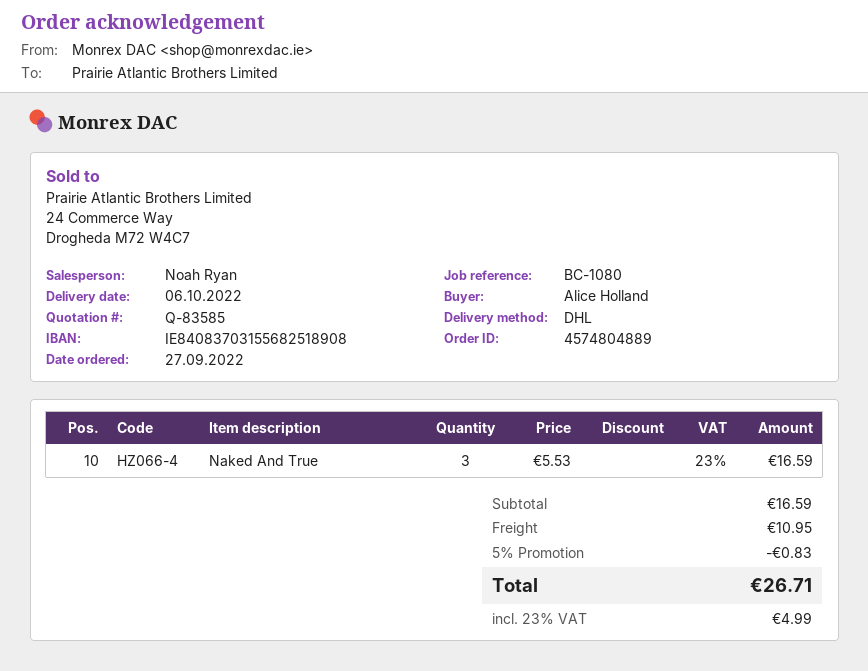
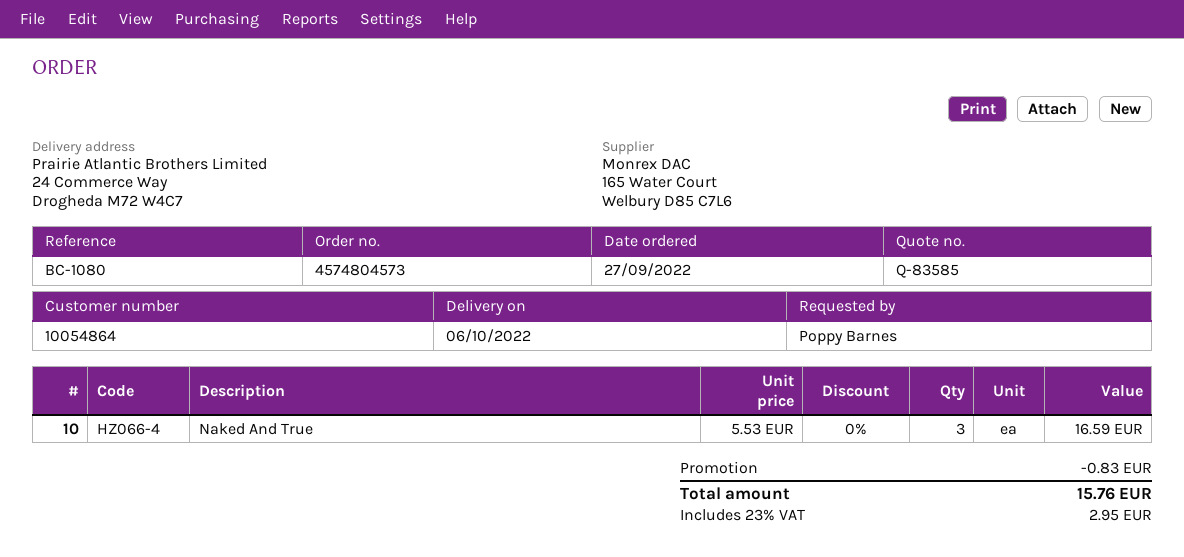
order number: 4574804889 -> 4574804573
ordered by: Alice Holland -> Poppy Barnes
shipping: 10.95 -> none
tax: 23% = 4.99 -> 23% = 2.95
total: 26.71 -> 15.76

